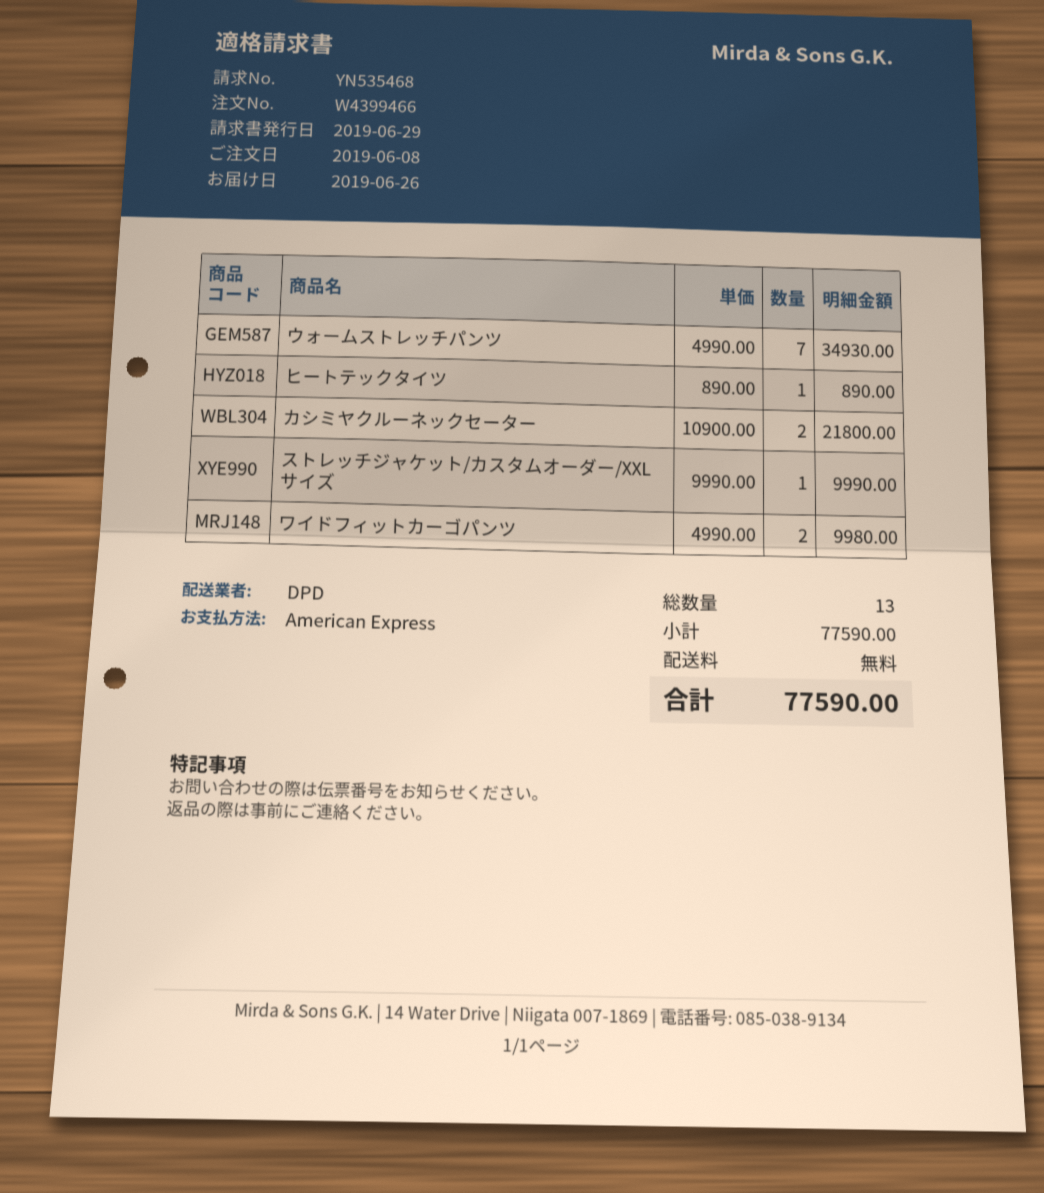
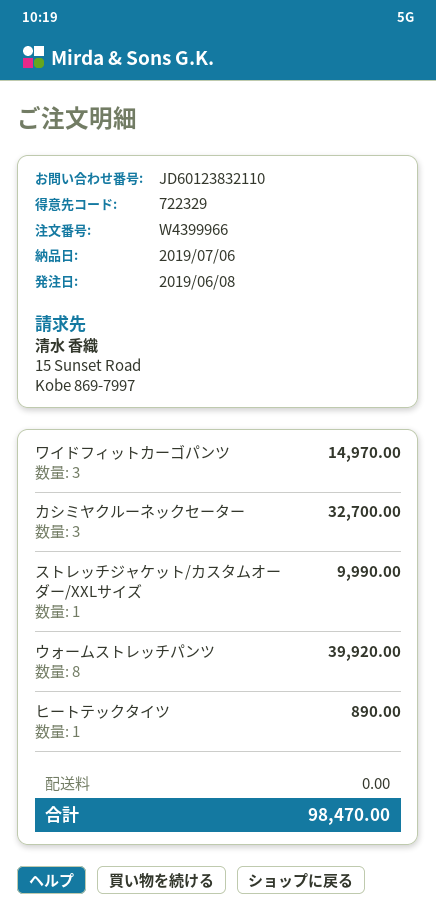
order number: W4399466 -> W4399966
delivery date: 2019-06-26 -> 2019-07-06
ウォームストレッチパンツ: 7 for 34930.00 -> 8 for 39920.00
カシミヤクルーネックセーター: 2 for 21800.00 -> 3 for 32700.00
ワイドフィットカーゴパンツ: 2 for 9980.00 -> 3 for 14970.00
total: 77590.00 -> 98470.00

